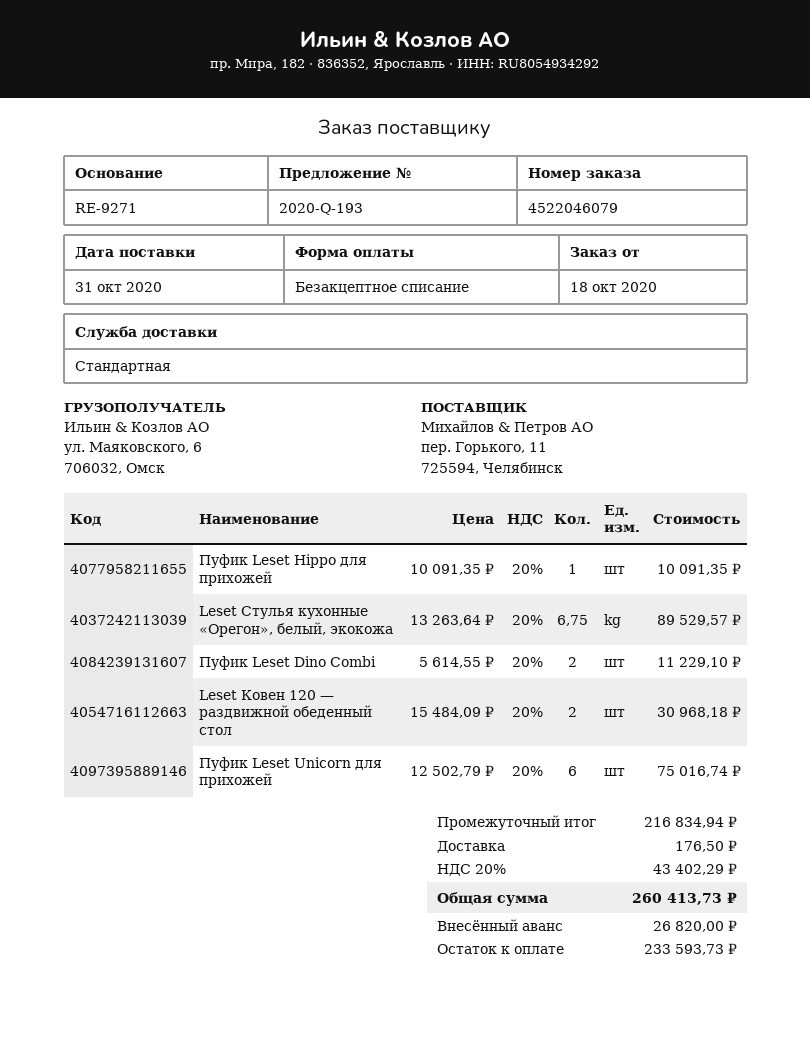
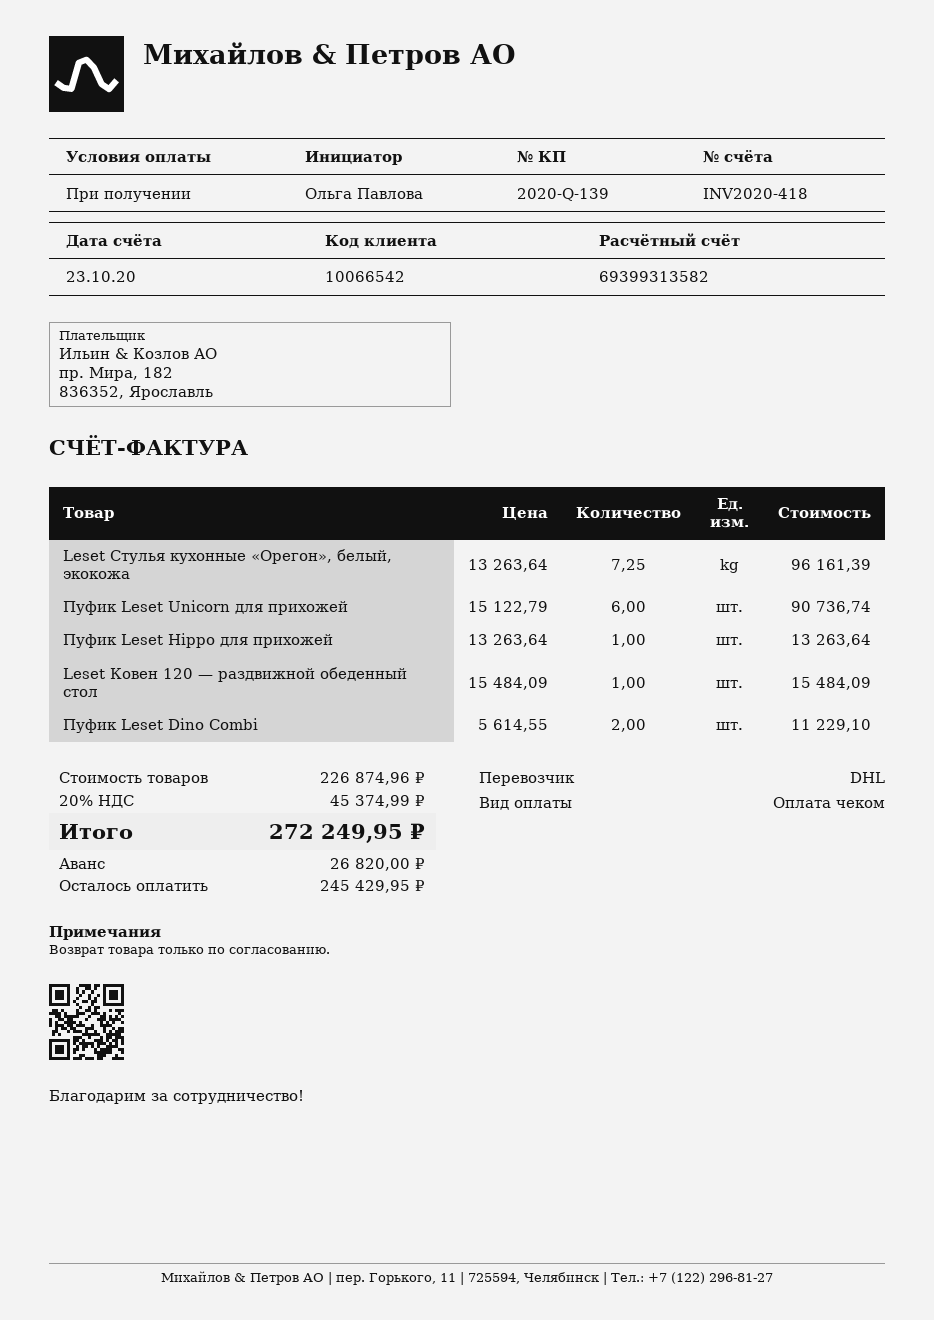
quote number: 2020-Q-193 -> 2020-Q-139
payment method: direct debit -> cheque
shipping method: standard -> DHL
Пуфик Leset Hippo для прихожей: 1 x 10091.35 = 10091.35 -> 1 x 13263.64 = 13263.64
Leset Стулья кухонные «Орегон», белый, экокожа: 6.75 x 13263.64 = 89529.57 -> 7.25 x 13263.64 = 96161.39
Leset Ковен 120 — раздвижной обеденный стол: 2 x 15484.09 = 30968.18 -> 1 x 15484.09 = 15484.09
Пуфик Leset Unicorn для прихожей: 6 x 12502.79 = 75016.74 -> 6 x 15122.79 = 90736.74
subtotal: 216834.94 -> 226874.96
shipping: 176.50 -> none
tax: 20% = 43402.29 -> 20% = 45374.99
total: 260413.73 -> 272249.95
balance: 233593.73 -> 245429.95

